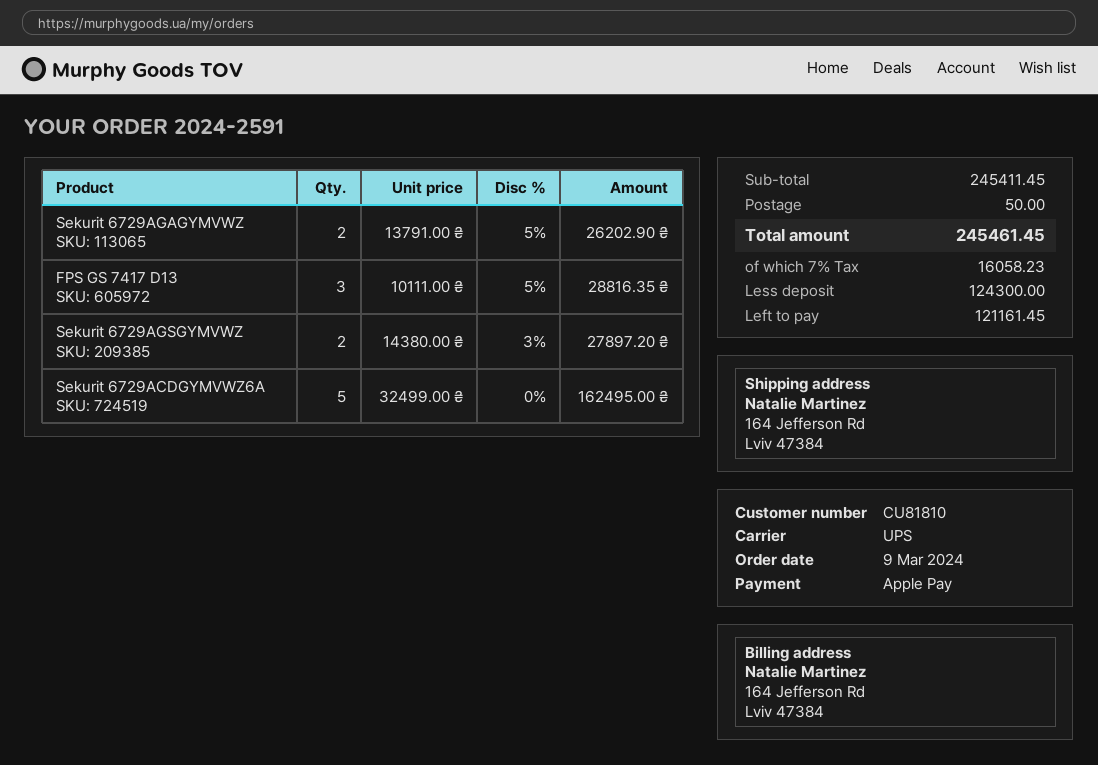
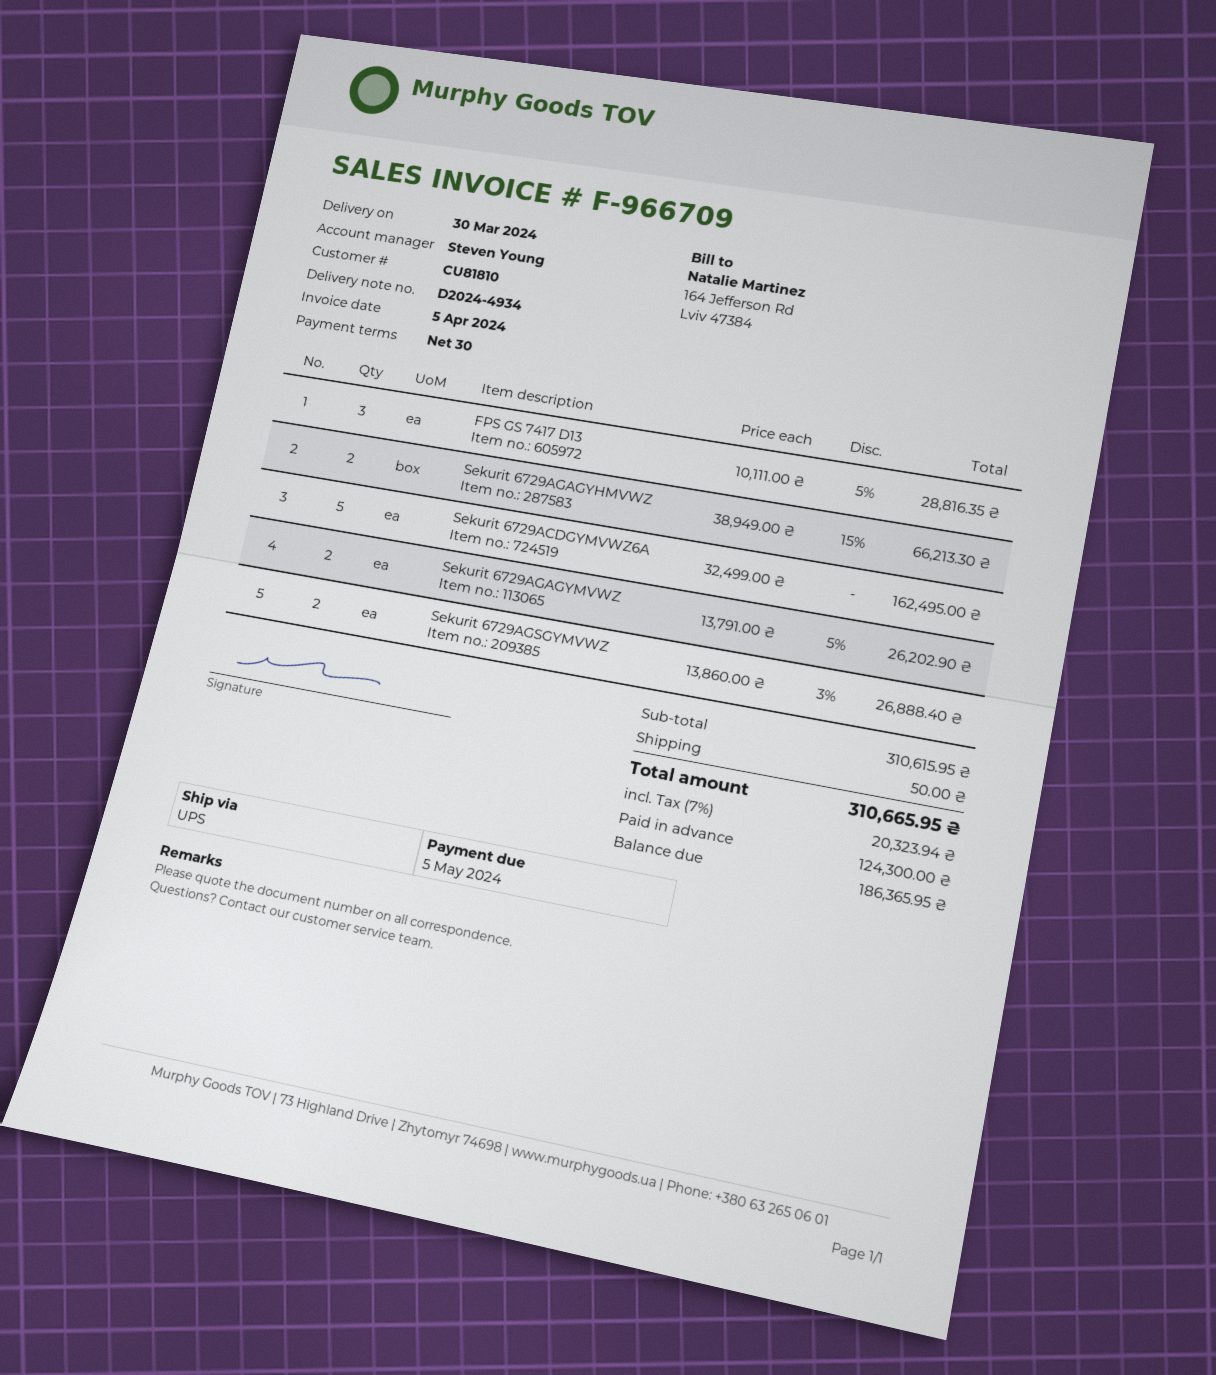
Sekurit 6729AGSGYMVWZ: 2 x 14380.00 - 3% = 27897.20 -> 2 x 13860.00 - 3% = 26888.40
Sekurit 6729AGAGYHMVWZ: none -> 2 x 38949.00 - 15% = 66213.30
subtotal: 245411.45 -> 310615.95
tax: 7% = 16058.23 -> 7% = 20323.94
total: 245461.45 -> 310665.95
balance: 121161.45 -> 186365.95

